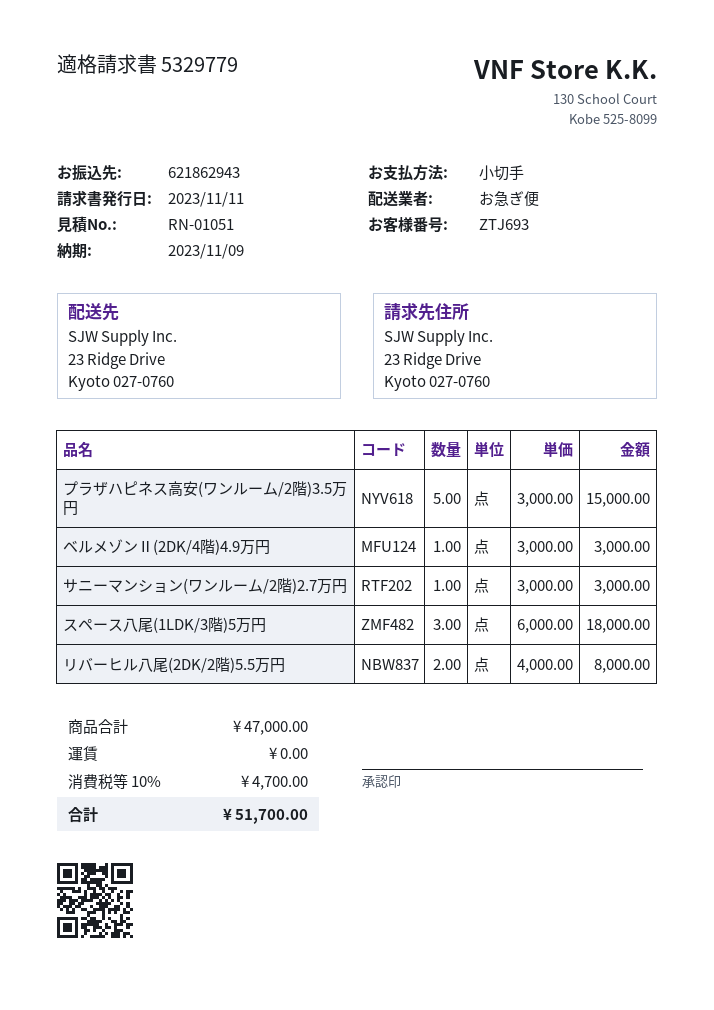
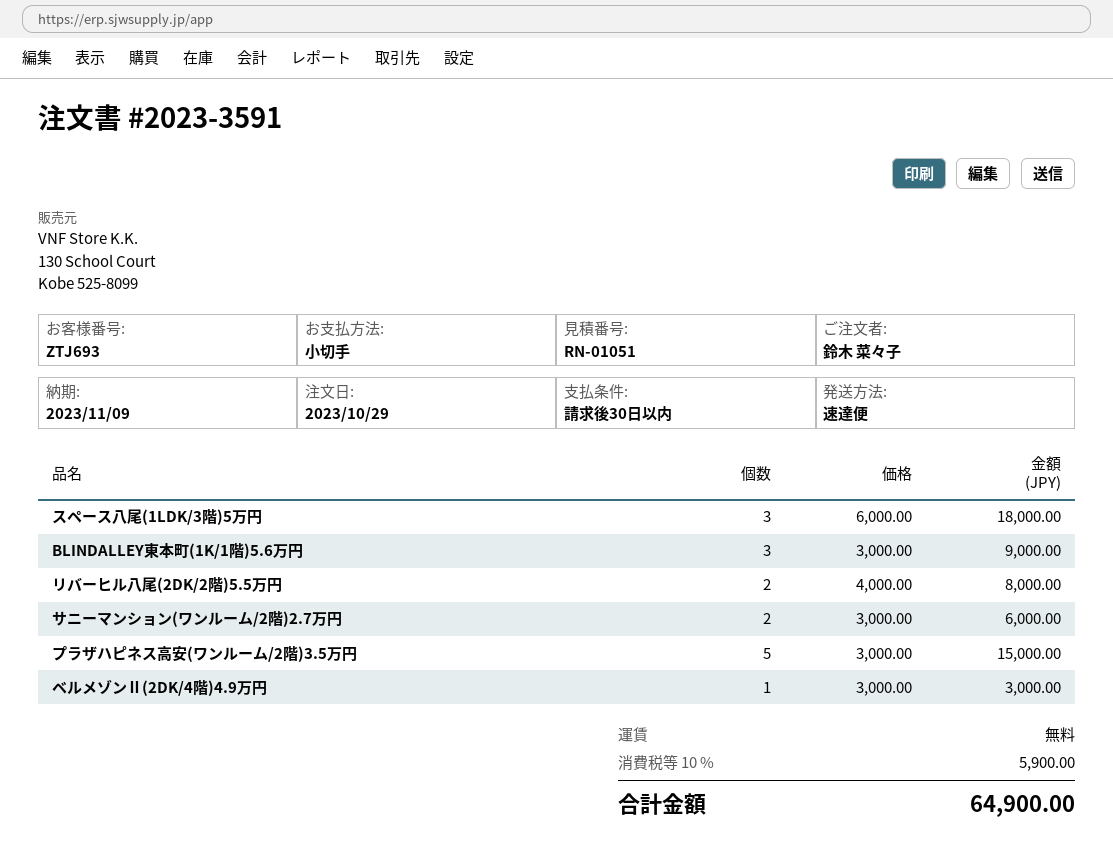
サニーマンション(ワンルーム/2階)2.7万円: 1 x 3000.00 = 3000.00 -> 2 x 3000.00 = 6000.00
BLINDALLEY東本町(1K/1階)5.6万円: none -> 3 x 3000.00 = 9000.00
tax: 10% = 4700.00 -> 10% = 5900.00
total: 51700.00 -> 64900.00

